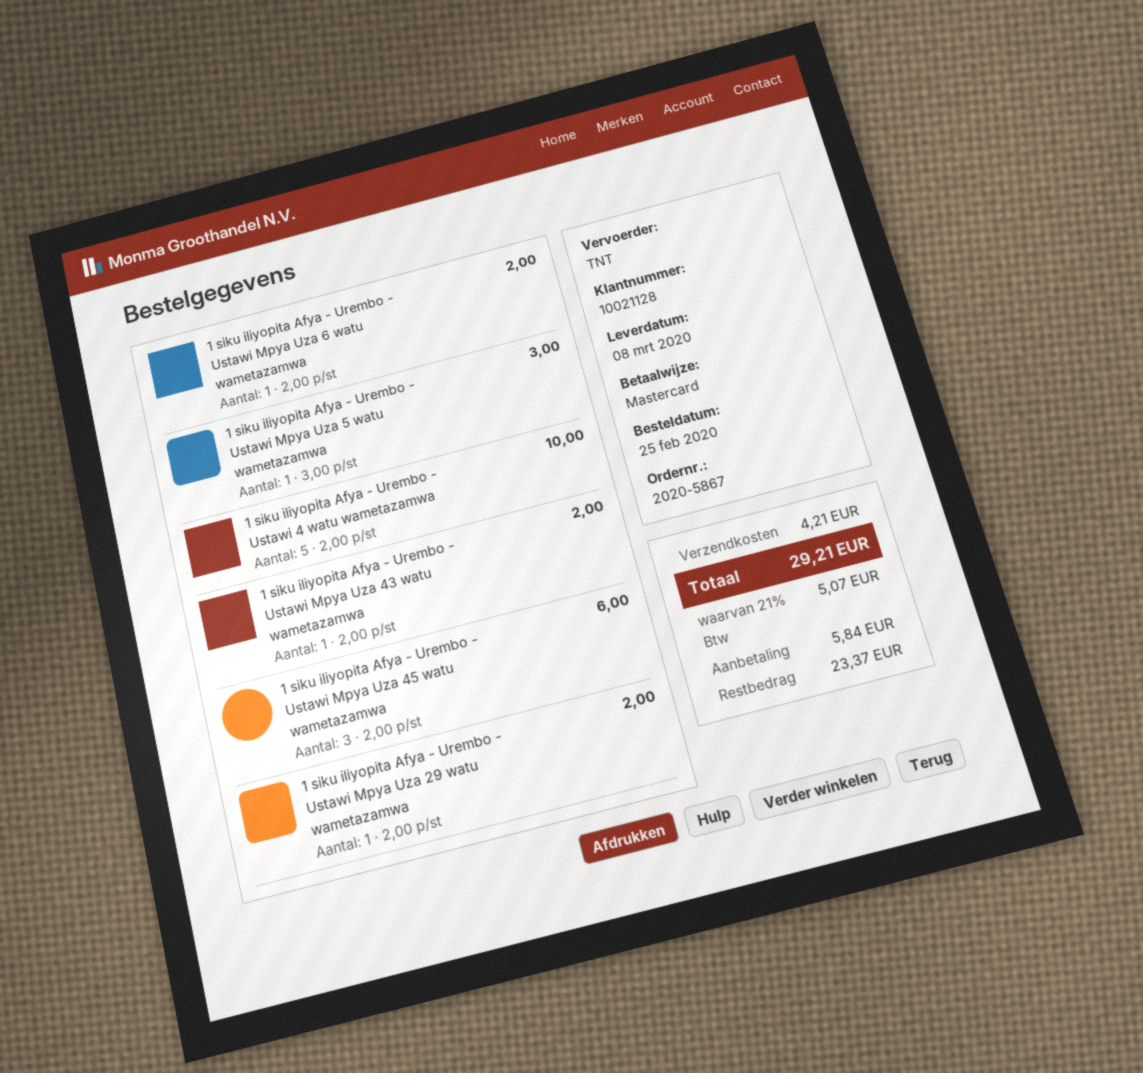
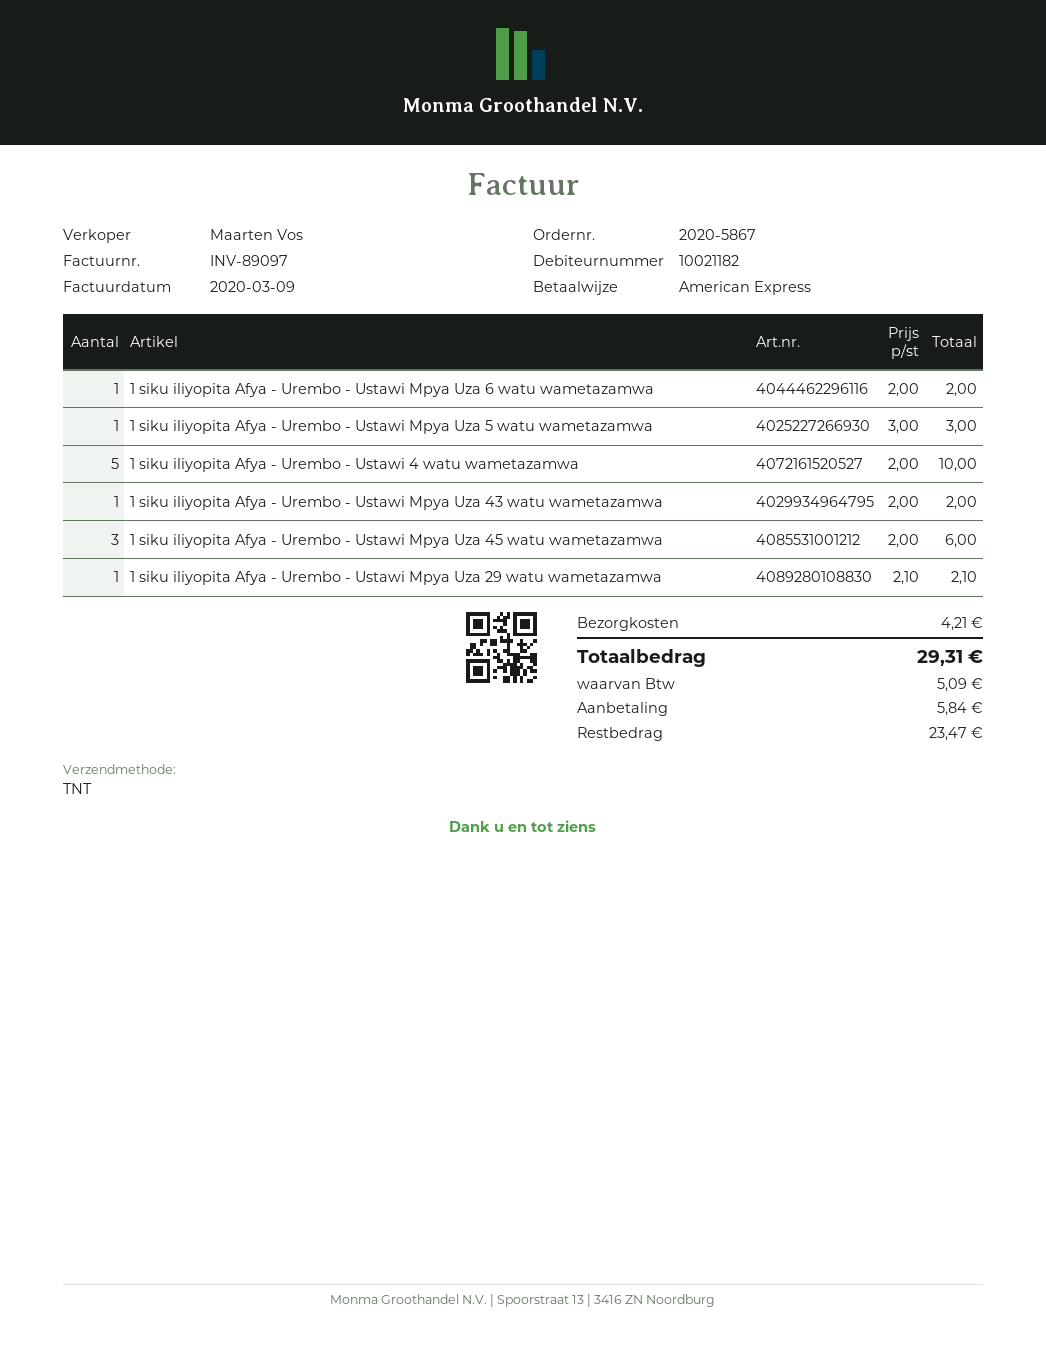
customer number: 10021128 -> 10021182
payment method: Mastercard -> American Express
1 siku iliyopita Afya - Urembo - Ustawi Mpya Uza 29 watu wametazamwa: 1 x 2.00 = 2.00 -> 1 x 2.10 = 2.10
tax: 5.07 -> 5.09
total: 29.21 -> 29.31
balance: 23.37 -> 23.47

